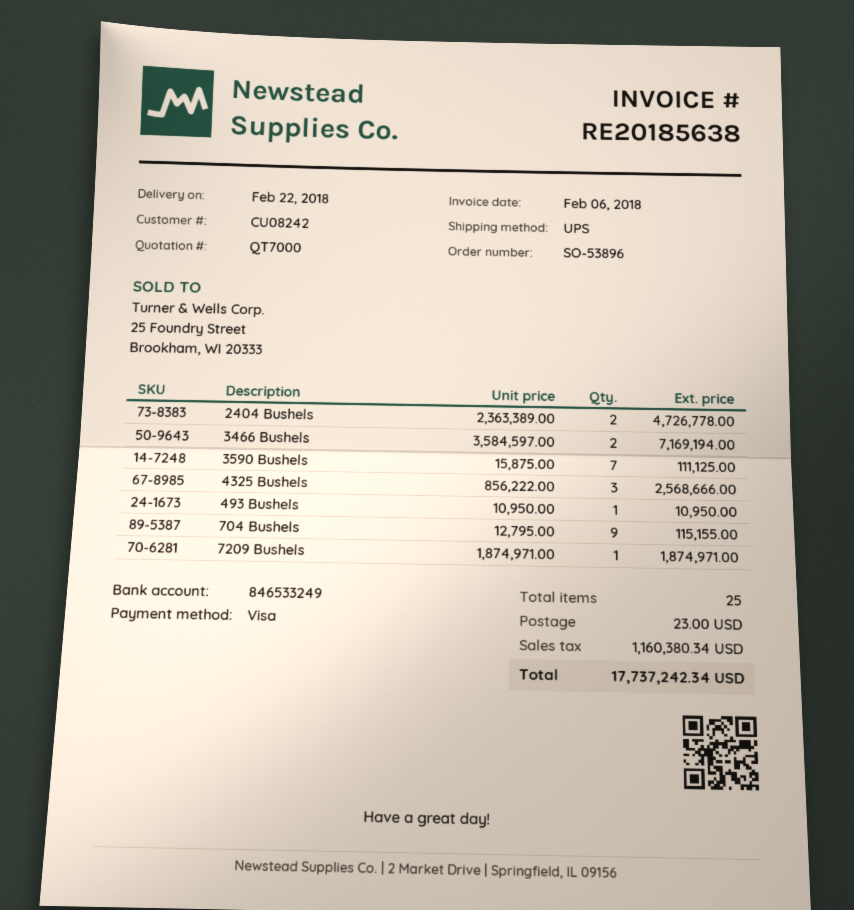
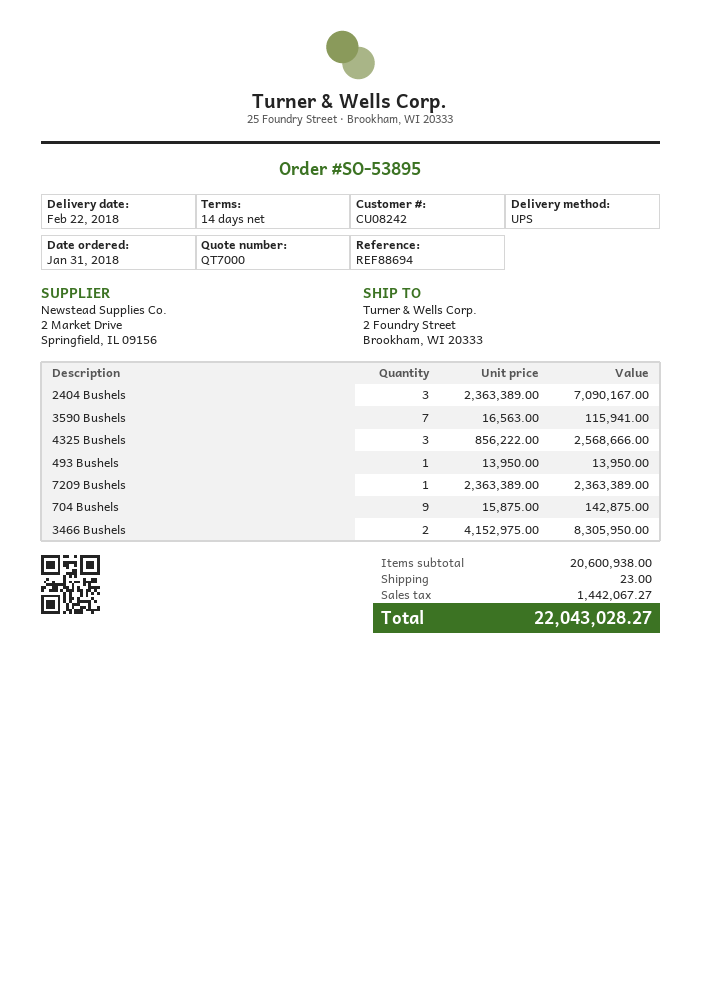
order number: SO-53896 -> SO-53895
2404 Bushels: 2 x 2363389.00 = 4726778.00 -> 3 x 2363389.00 = 7090167.00
3466 Bushels: 2 x 3584597.00 = 7169194.00 -> 2 x 4152975.00 = 8305950.00
3590 Bushels: 7 x 15875.00 = 111125.00 -> 7 x 16563.00 = 115941.00
493 Bushels: 1 x 10950.00 = 10950.00 -> 1 x 13950.00 = 13950.00
704 Bushels: 9 x 12795.00 = 115155.00 -> 9 x 15875.00 = 142875.00
7209 Bushels: 1 x 1874971.00 = 1874971.00 -> 1 x 2363389.00 = 2363389.00
tax: 1160380.34 -> 1442067.27
total: 17737242.34 -> 22043028.27

